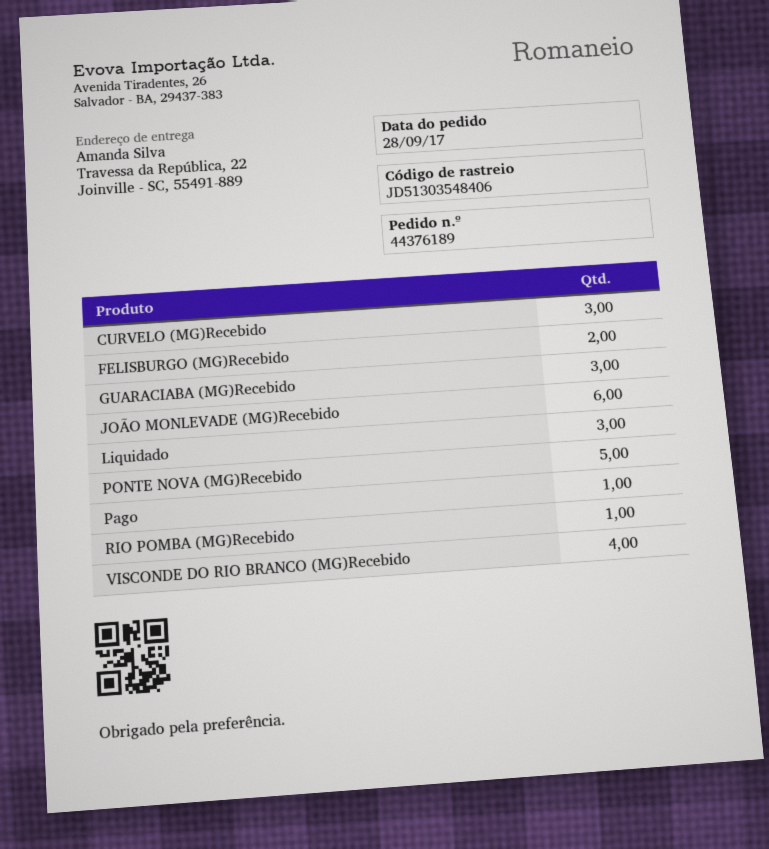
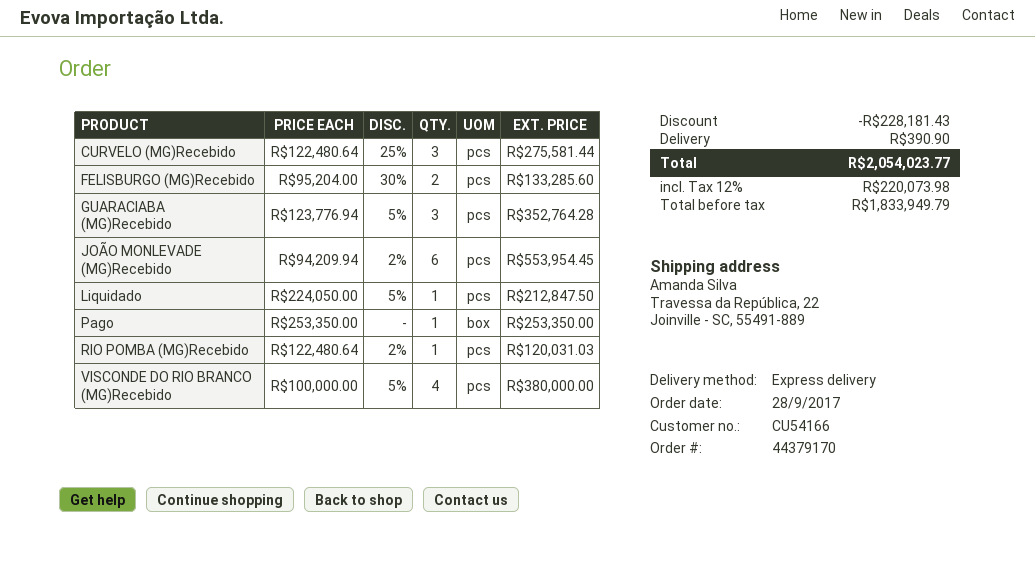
order number: 44376189 -> 44379170
Liquidado: 3 -> 1
PONTE NOVA (MG)Recebido: 5 -> none

